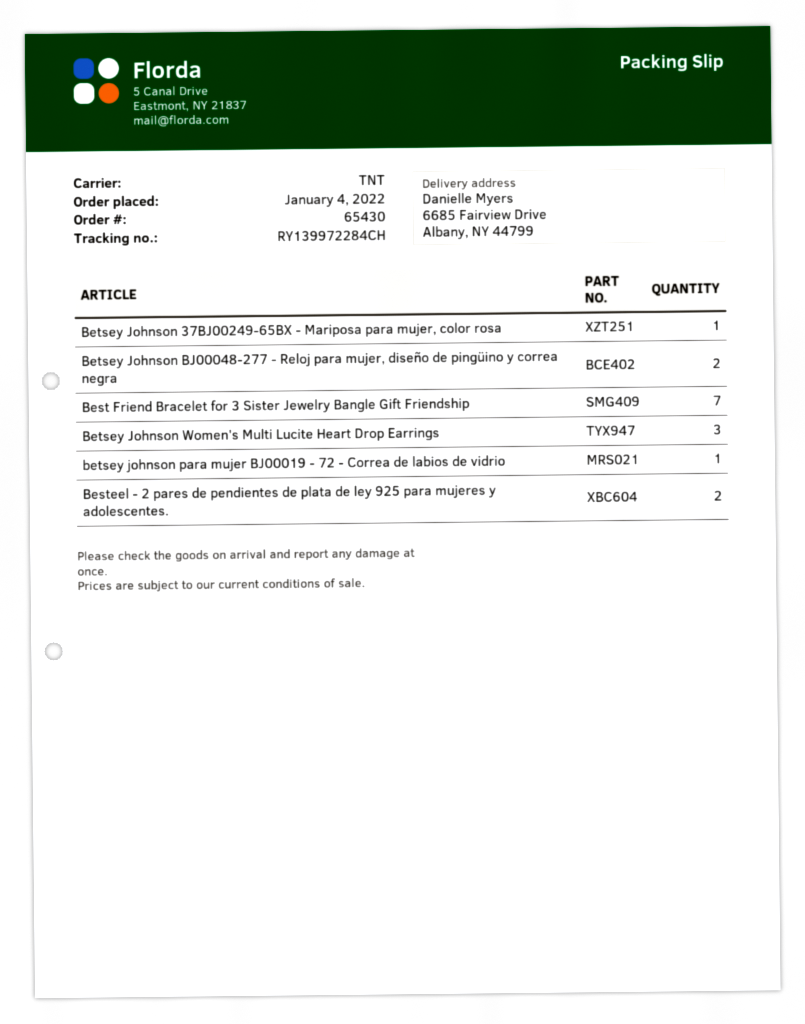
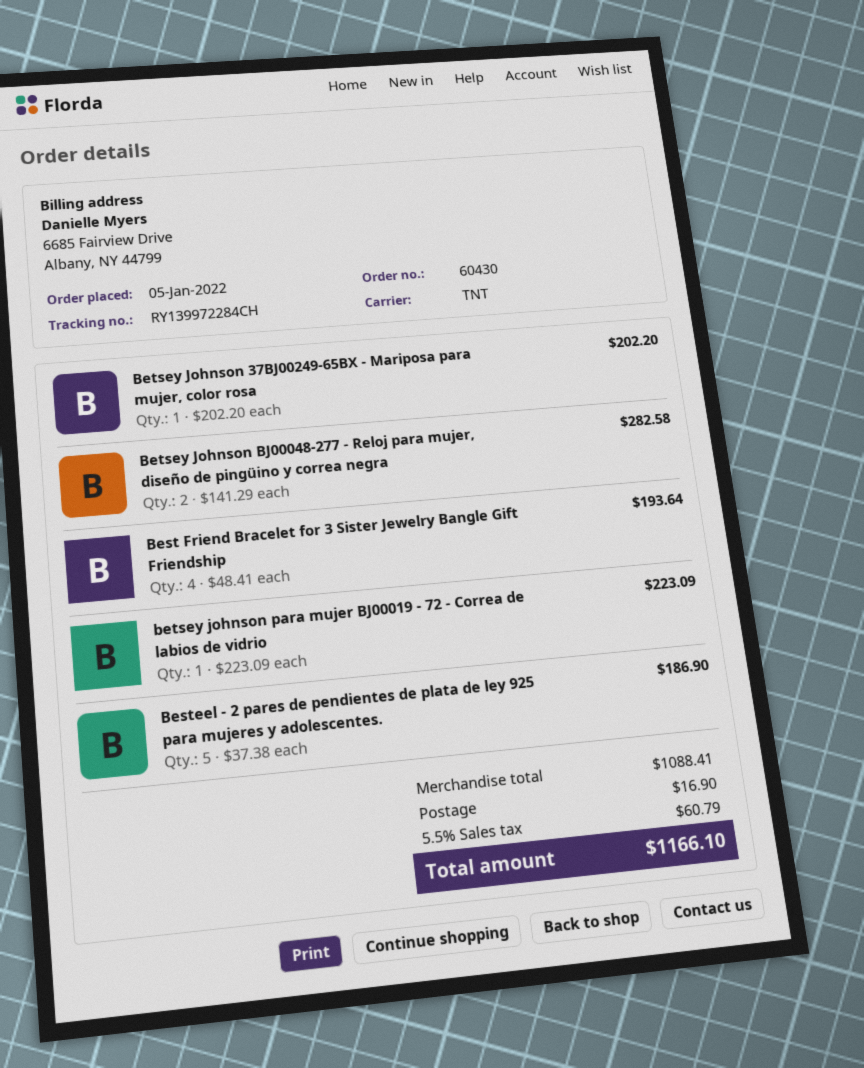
order number: 65430 -> 60430
order date: 2022-01-04 -> 2022-01-05
Best Friend Bracelet for 3 Sister Jewelry Bangle Gift Friendship: 7 -> 4
Betsey Johnson Women's Multi Lucite Heart Drop Earrings: 3 -> none
Besteel - 2 pares de pendientes de plata de ley 925 para mujeres y adolescentes.: 2 -> 5

